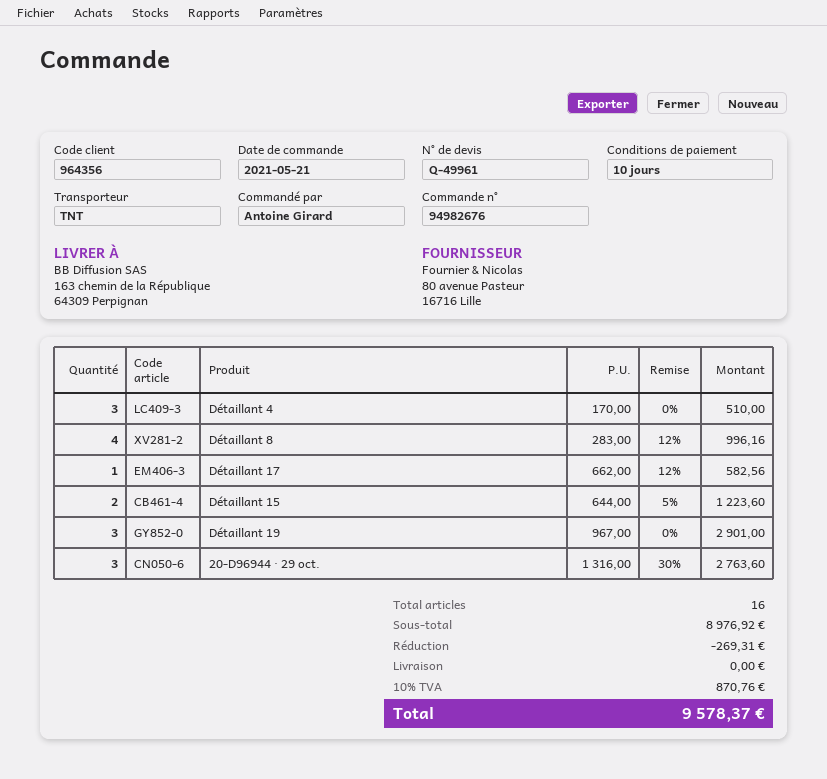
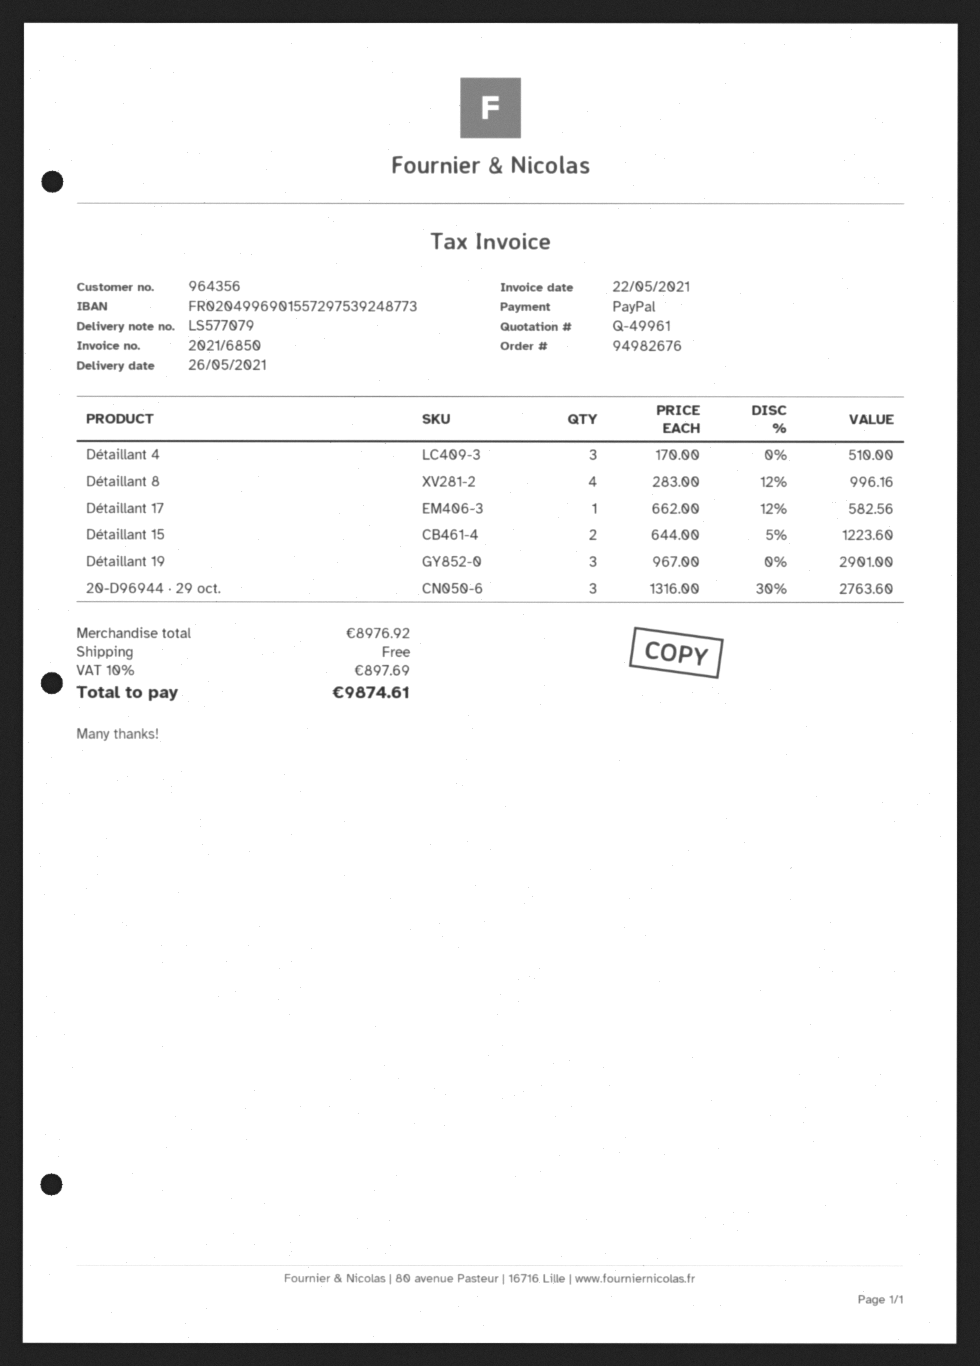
discount: 269.31 -> none
tax: 10% = 870.76 -> 10% = 897.69
total: 9578.37 -> 9874.61

